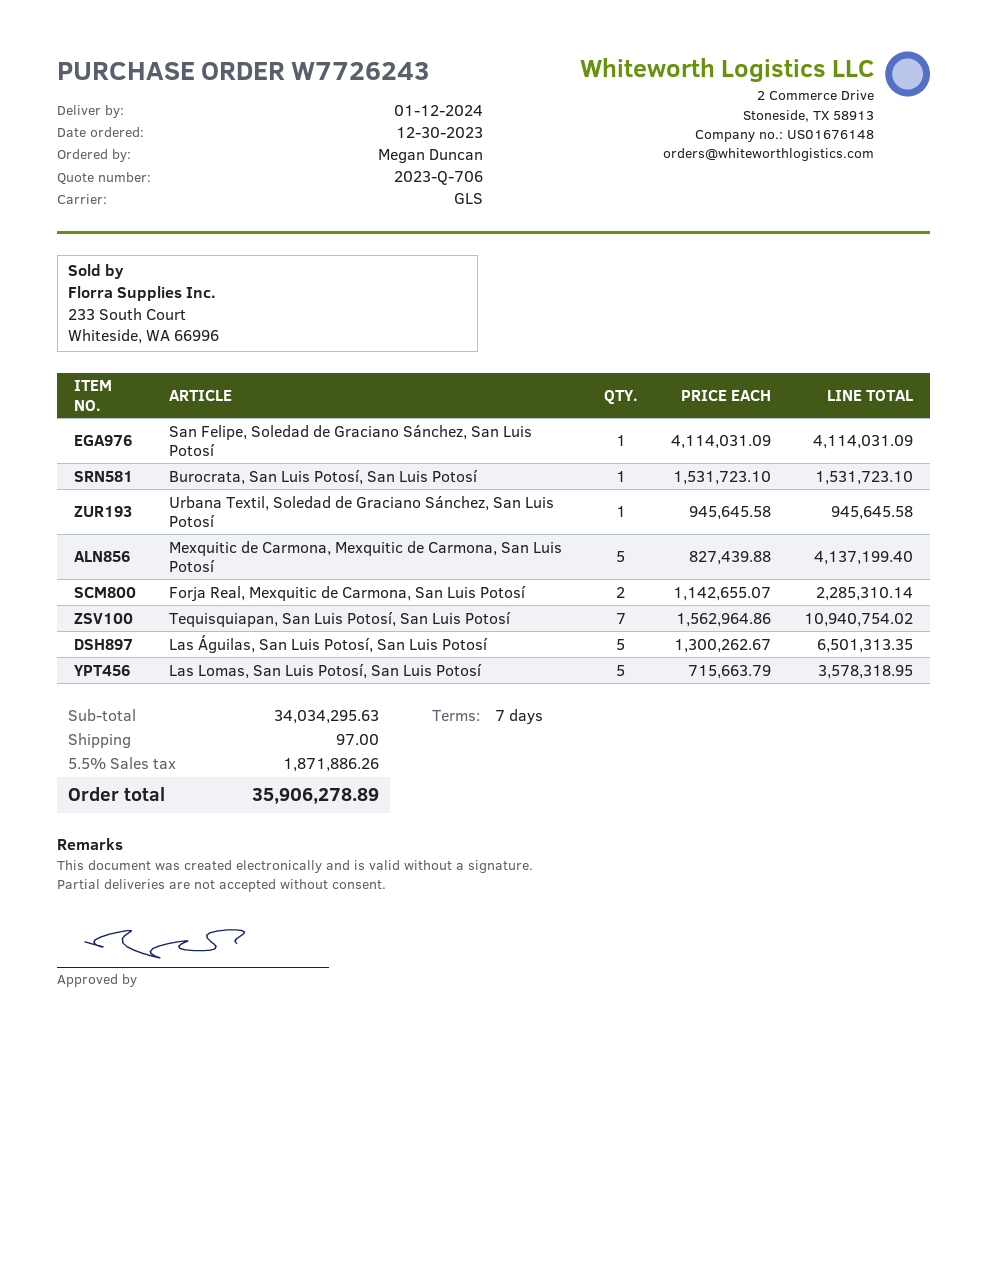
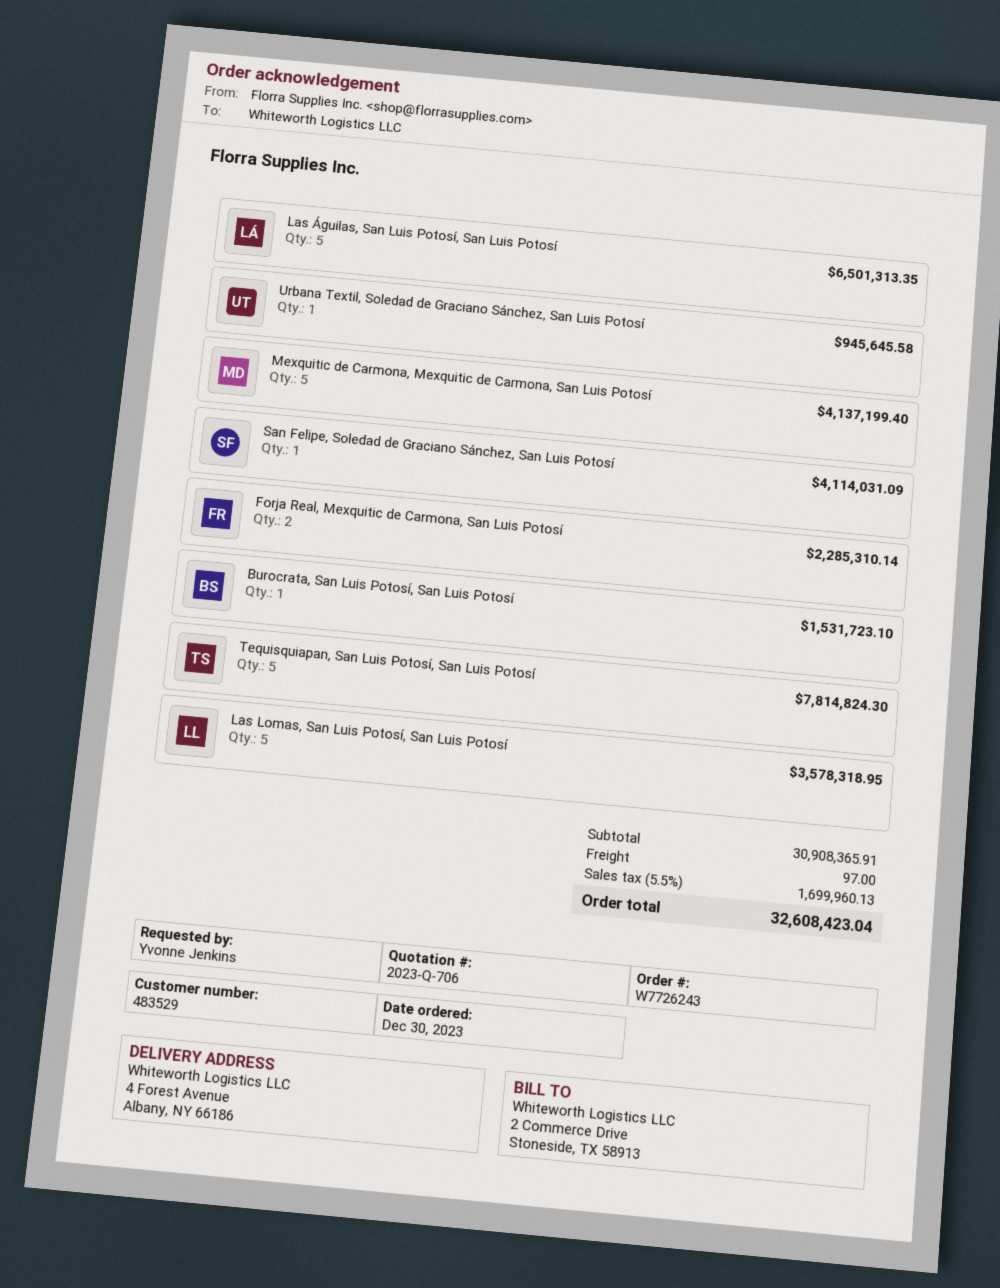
ordered by: Megan Duncan -> Yvonne Jenkins
Tequisquiapan, San Luis Potosí, San Luis Potosí: 7 for 10940754.02 -> 5 for 7814824.30
subtotal: 34034295.63 -> 30908365.91
tax: 5.5% = 1871886.26 -> 5.5% = 1699960.13
total: 35906278.89 -> 32608423.04

